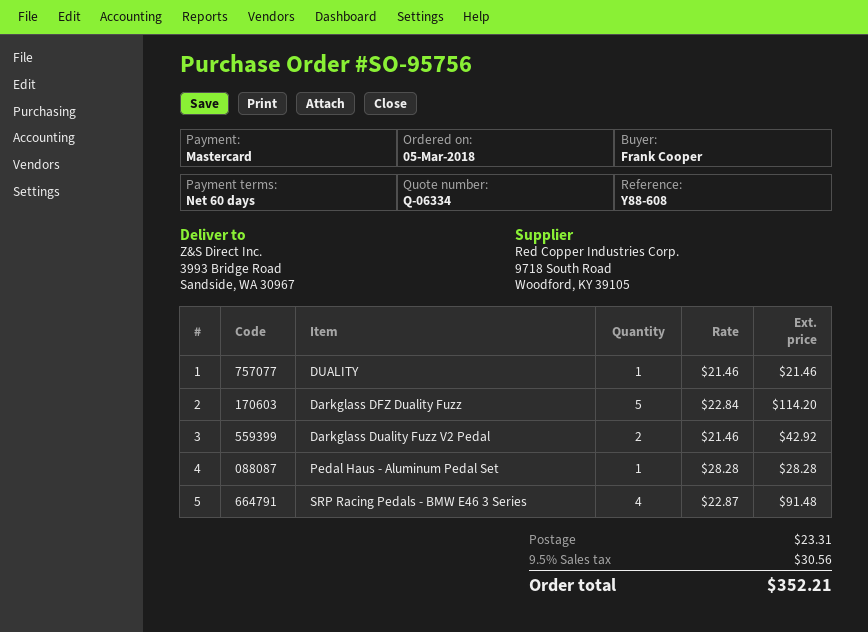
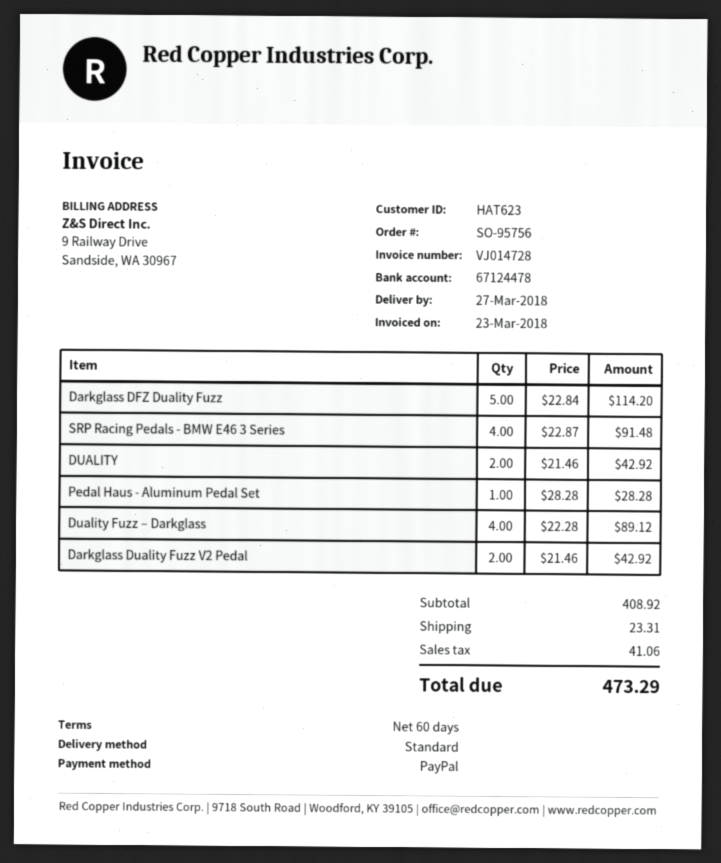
payment method: Mastercard -> PayPal
DUALITY: 1 x 21.46 = 21.46 -> 2 x 21.46 = 42.92
Duality Fuzz – Darkglass: none -> 4 x 22.28 = 89.12
tax: 30.56 -> 41.06
total: 352.21 -> 473.29

